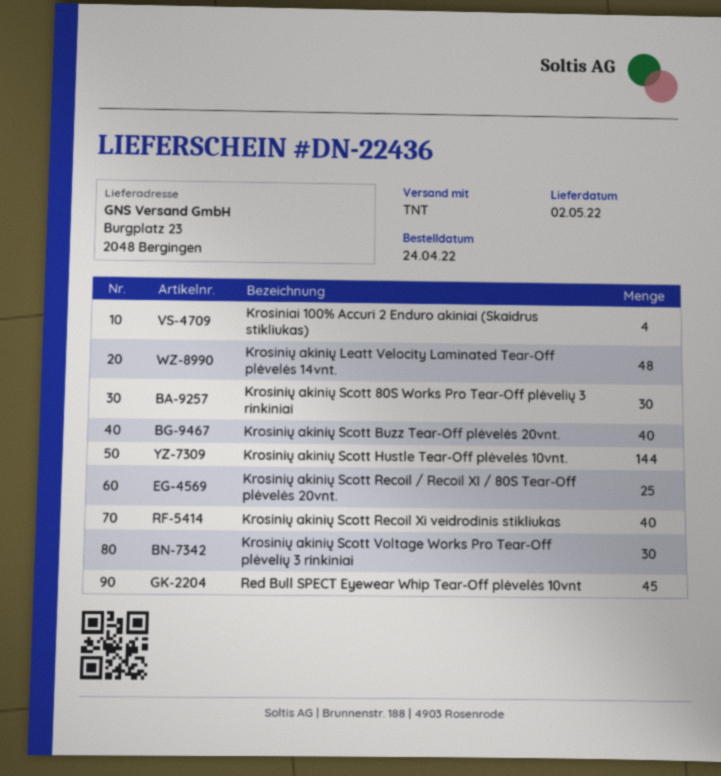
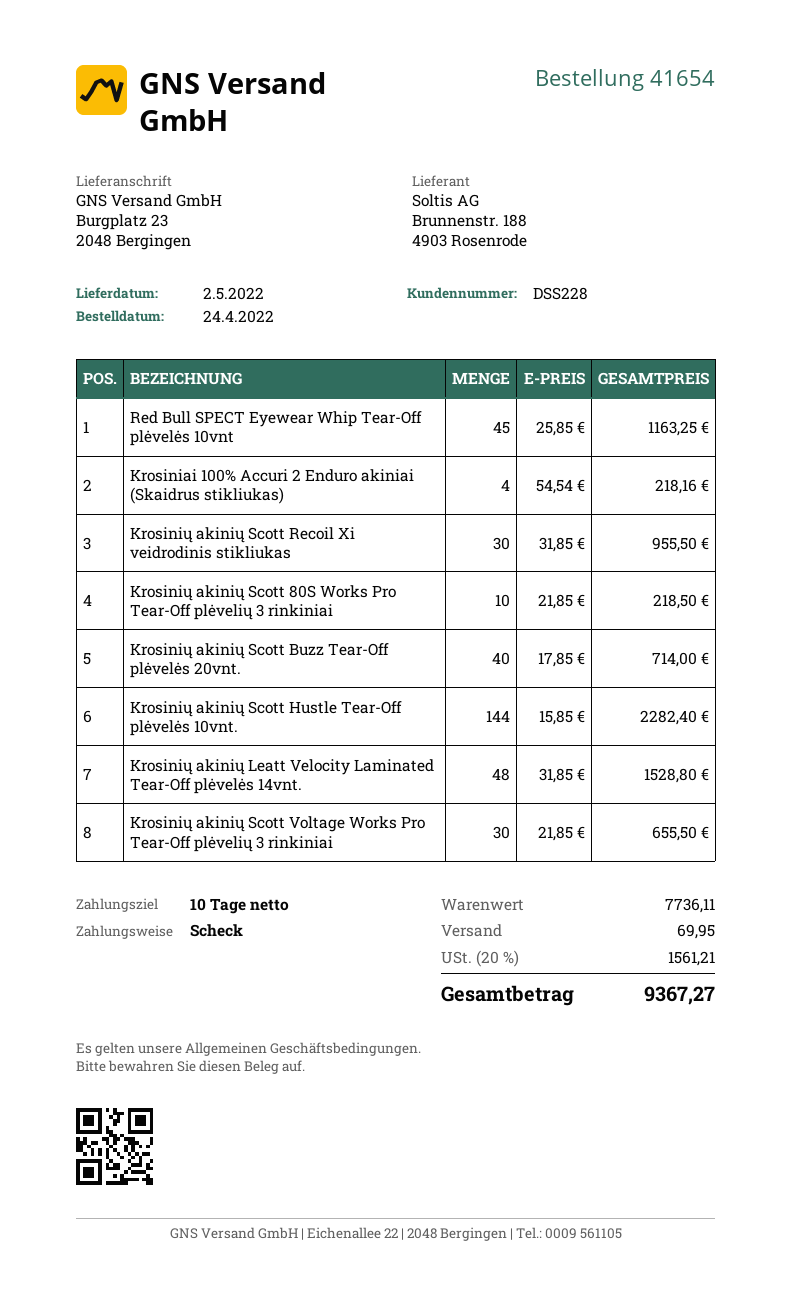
Krosinių akinių Scott 80S Works Pro Tear-Off plėvelių 3 rinkiniai: 30 -> 10
Krosinių akinių Scott Recoil / Recoil XI / 80S Tear-Off plėvelės 20vnt.: 25 -> none
Krosinių akinių Scott Recoil Xi veidrodinis stikliukas: 40 -> 30

